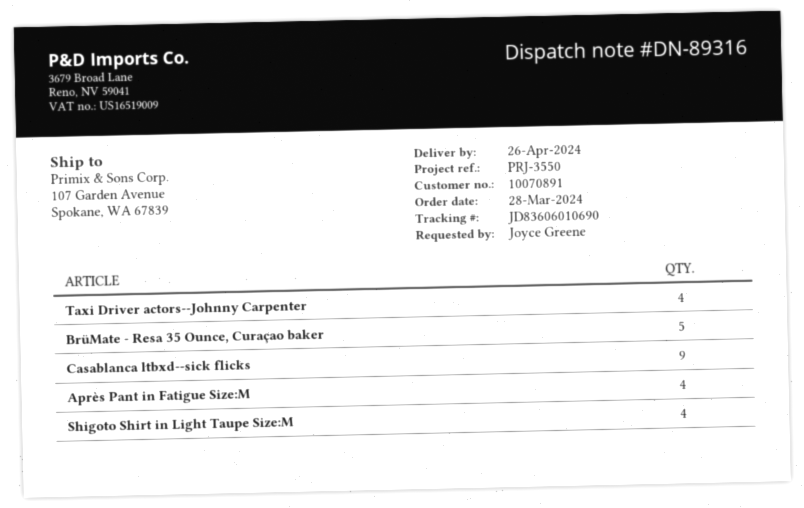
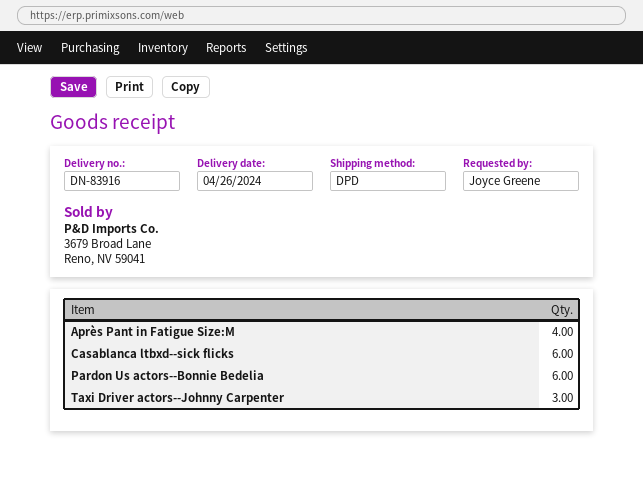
delivery note number: DN-89316 -> DN-83916
Taxi Driver actors--Johnny Carpenter: 4 -> 3
BrüMate - Resa 35 Ounce, Curaçao baker: 5 -> none
Casablanca ltbxd--sick flicks: 9 -> 6
Shigoto Shirt in Light Taupe Size:M: 4 -> none
Pardon Us actors--Bonnie Bedelia: none -> 6

